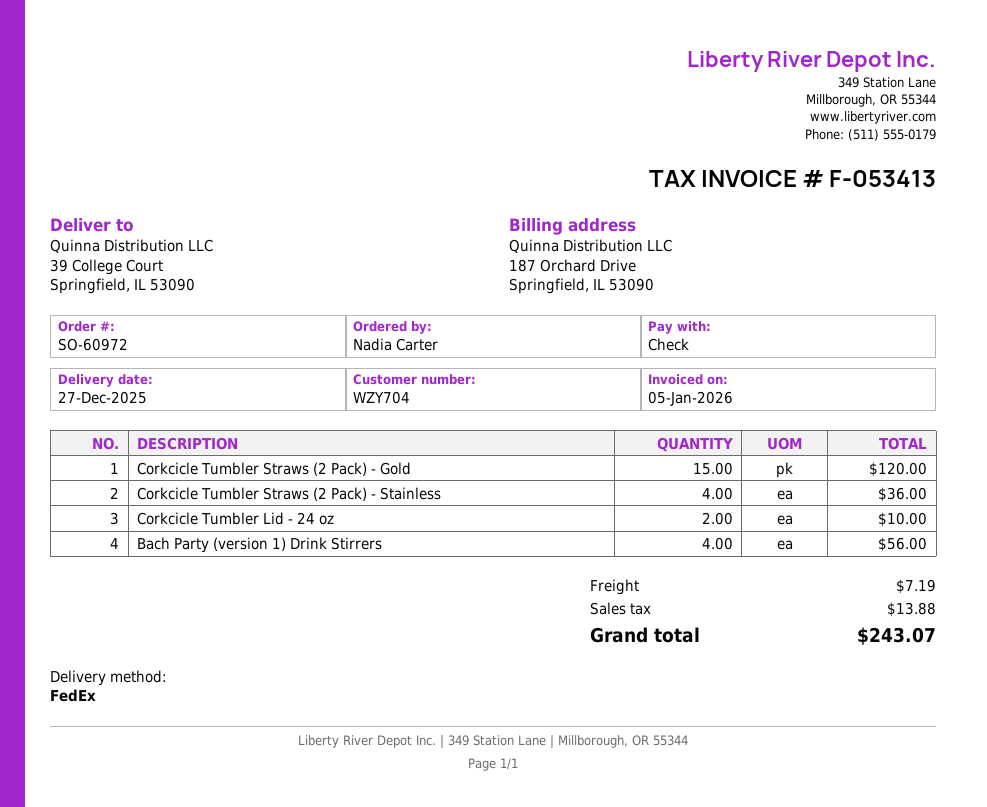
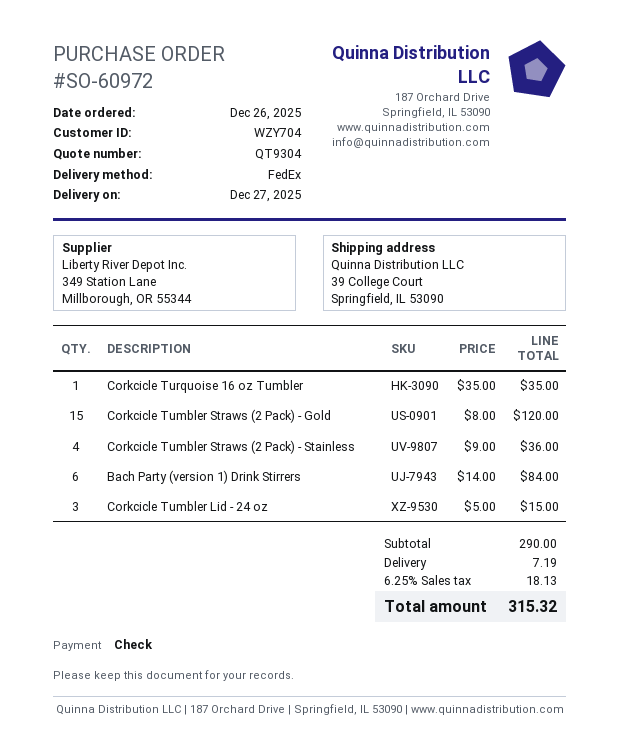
Corkcicle Tumbler Lid - 24 oz: 2 for 10.00 -> 3 for 15.00
Bach Party (version 1) Drink Stirrers: 4 for 56.00 -> 6 for 84.00
Corkcicle Turquoise 16 oz Tumbler: none -> 1 for 35.00
tax: 13.88 -> 18.13
total: 243.07 -> 315.32

